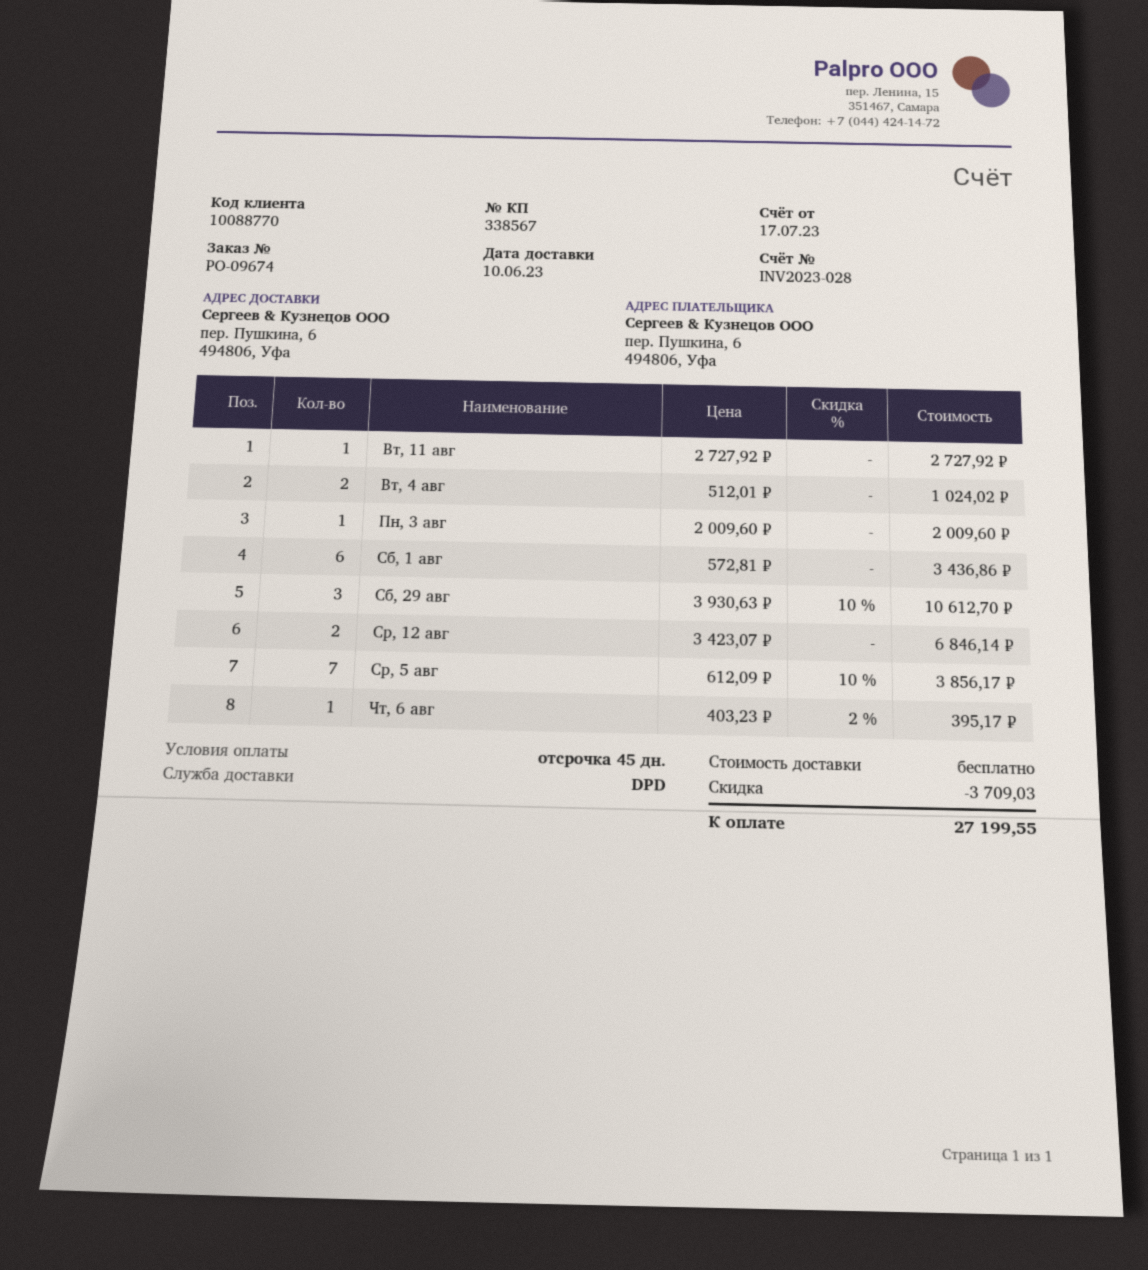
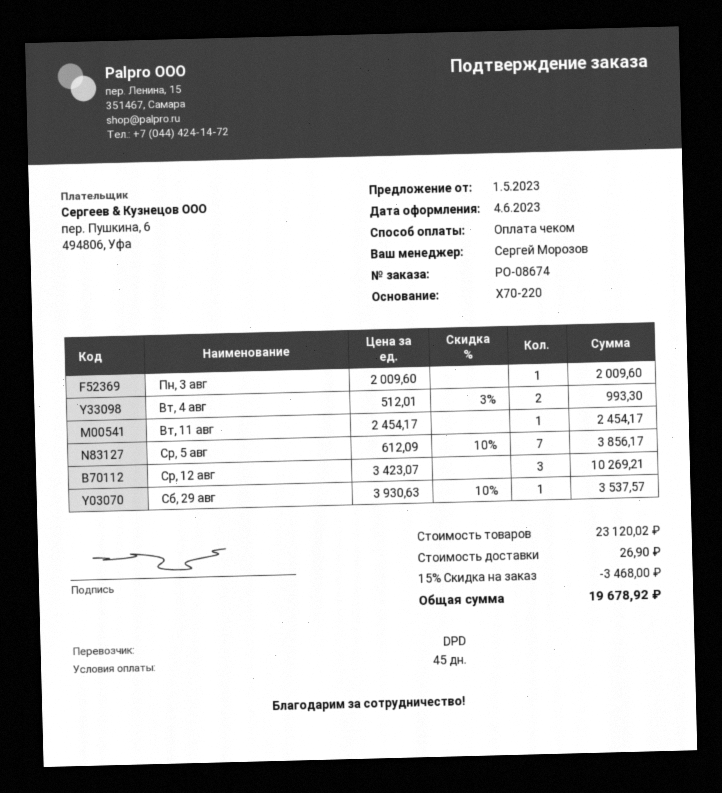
order number: PO-09674 -> PO-08674
Вт, 11 авг: 1 x 2727.92 = 2727.92 -> 1 x 2454.17 = 2454.17
Вт, 4 авг: 2 x 512.01 = 1024.02 -> 2 x 512.01 - 3% = 993.30
Сб, 1 авг: 6 x 572.81 = 3436.86 -> none
Сб, 29 авг: 3 x 3930.63 - 10% = 10612.70 -> 1 x 3930.63 - 10% = 3537.57
Ср, 12 авг: 2 x 3423.07 = 6846.14 -> 3 x 3423.07 = 10269.21
Чт, 6 авг: 1 x 403.23 - 2% = 395.17 -> none
discount: 3709.03 -> 3468.00
shipping: 0.00 -> 26.90
total: 27199.55 -> 19678.92

